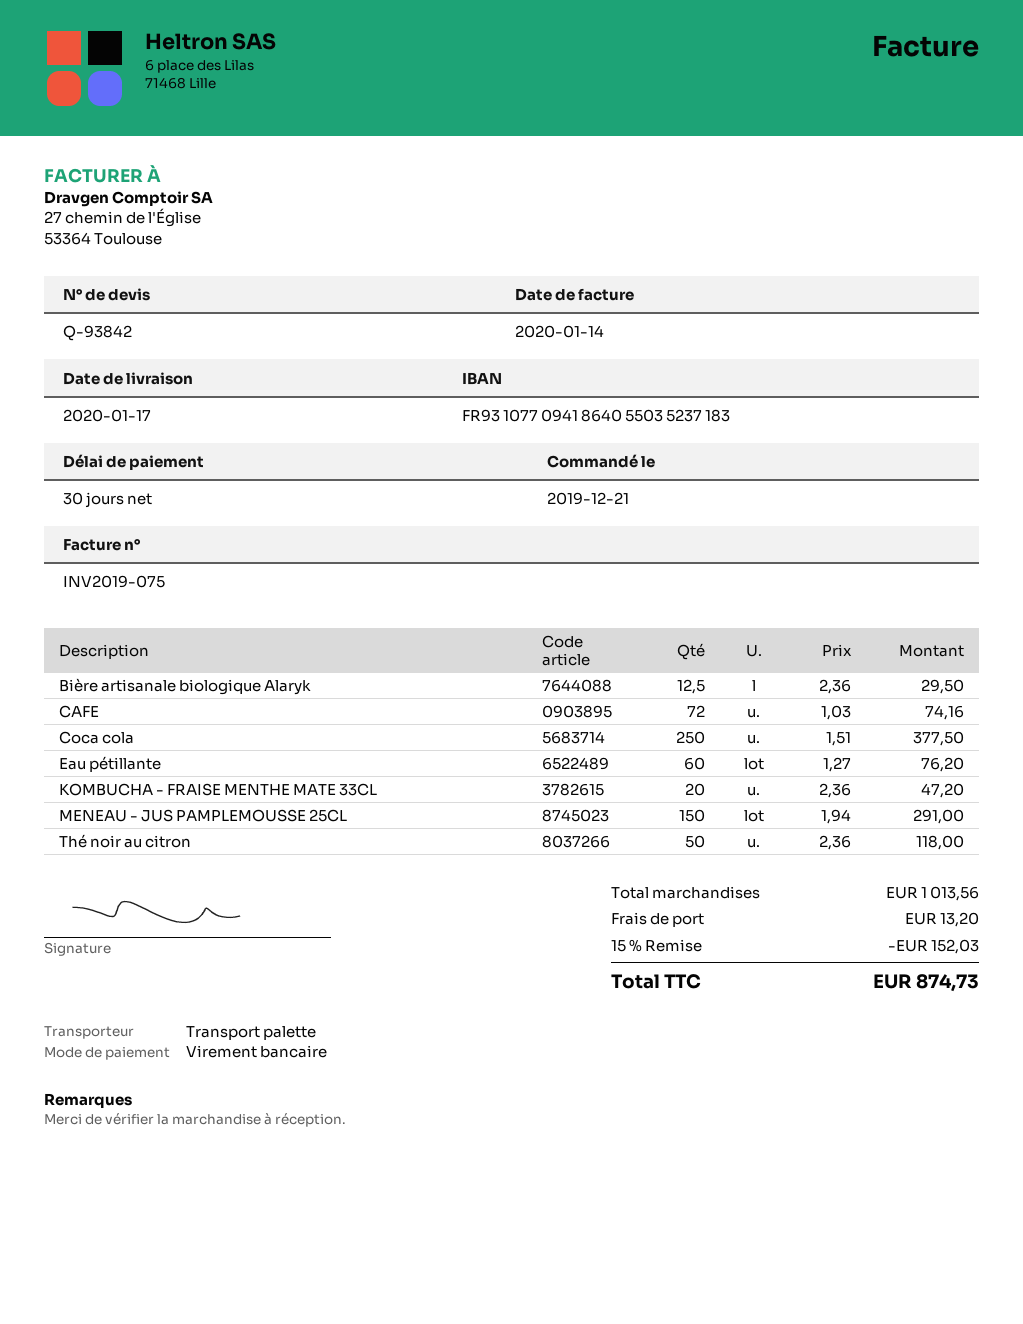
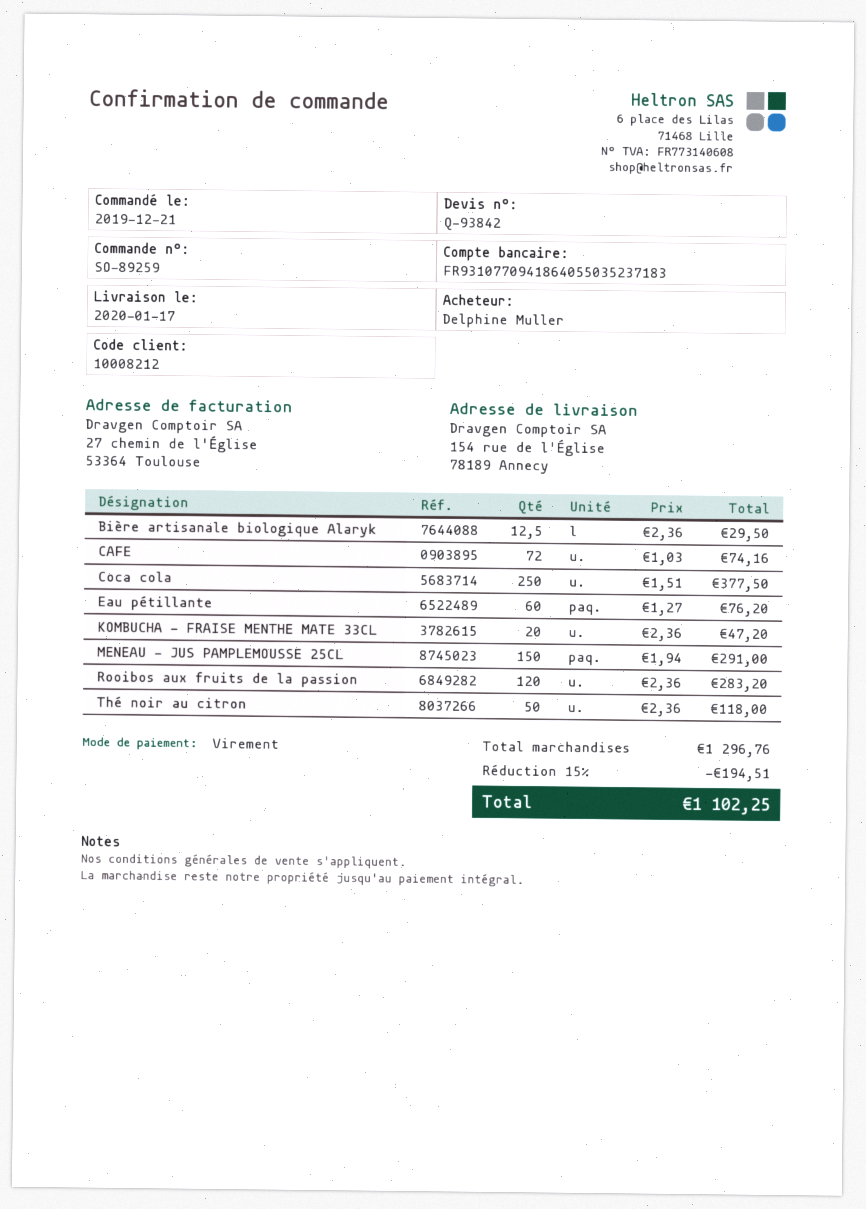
Rooibos aux fruits de la passion: none -> 120 x 2.36 = 283.20
subtotal: 1013.56 -> 1296.76
discount: 15% = 152.03 -> 15% = 194.51
shipping: 13.20 -> none
total: 874.73 -> 1102.25

